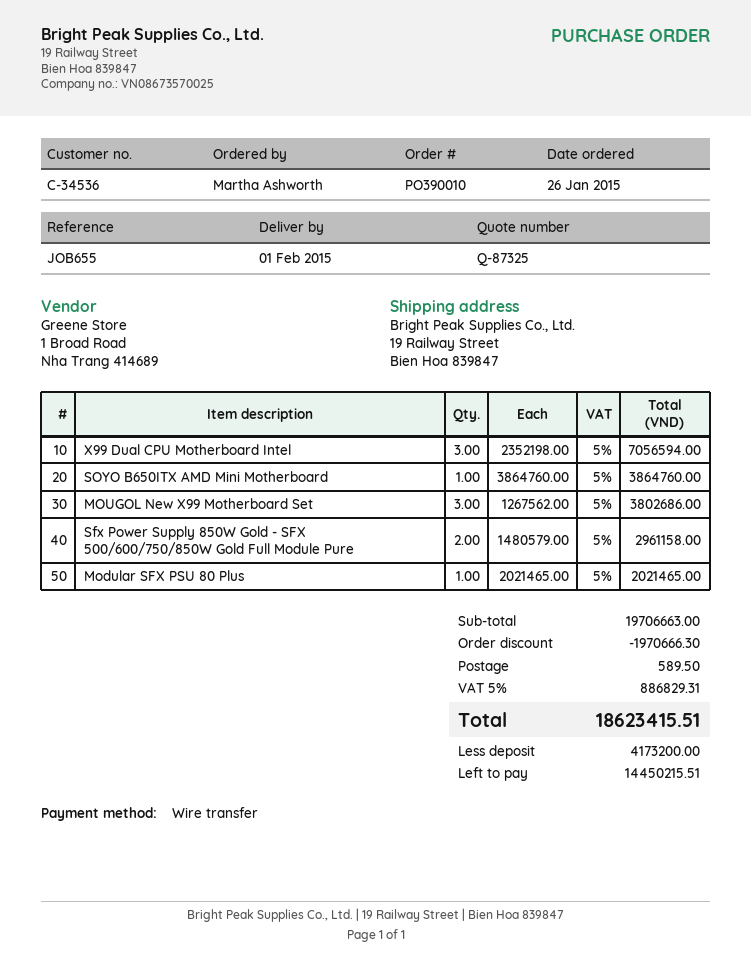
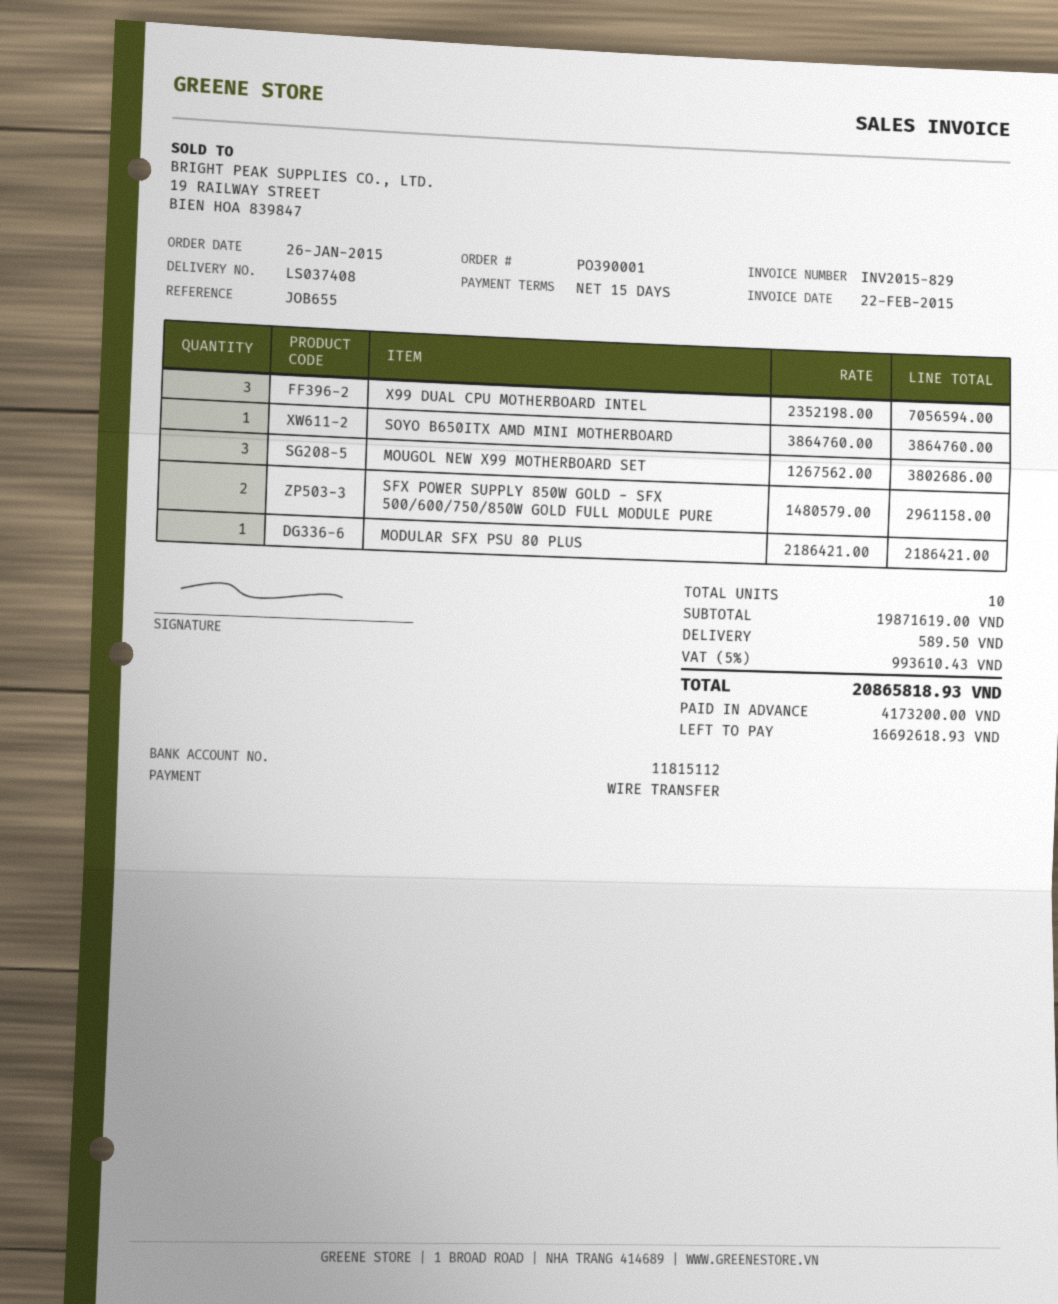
order number: PO390010 -> PO390001
Modular SFX PSU 80 Plus: 1 x 2021465.00 = 2021465.00 -> 1 x 2186421.00 = 2186421.00
subtotal: 19706663.00 -> 19871619.00
discount: 1970666.30 -> none
tax: 5% = 886829.31 -> 5% = 993610.43
total: 18623415.51 -> 20865818.93
balance: 14450215.51 -> 16692618.93

